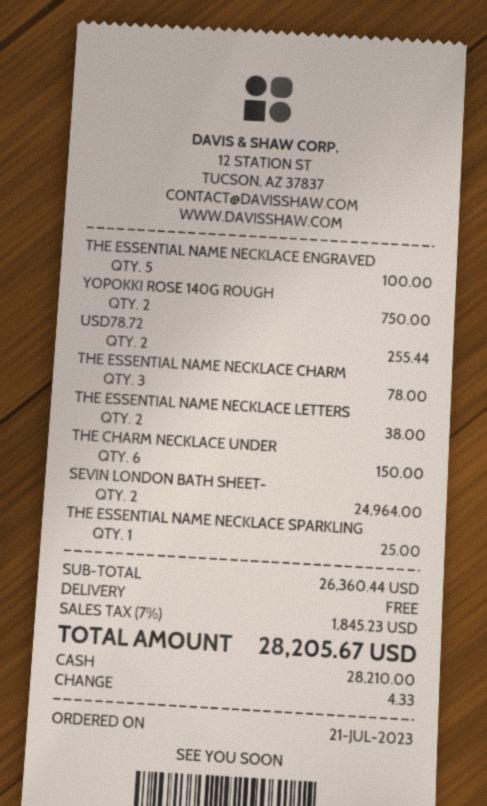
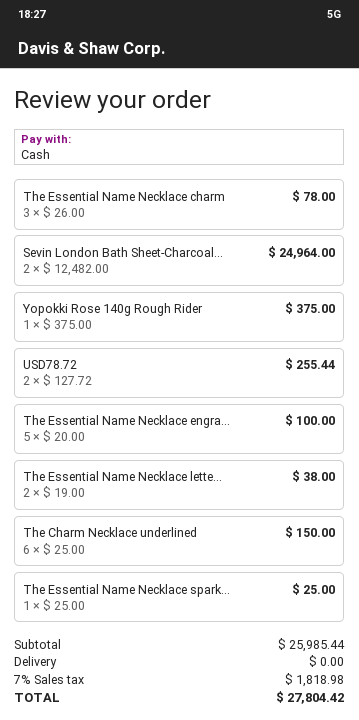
YOPOKKI ROSE 140G ROUGH: 2 for 750.00 -> 1 for 375.00
subtotal: 26360.44 -> 25985.44
tax: 7% = 1845.23 -> 7% = 1818.98
total: 28205.67 -> 27804.42

